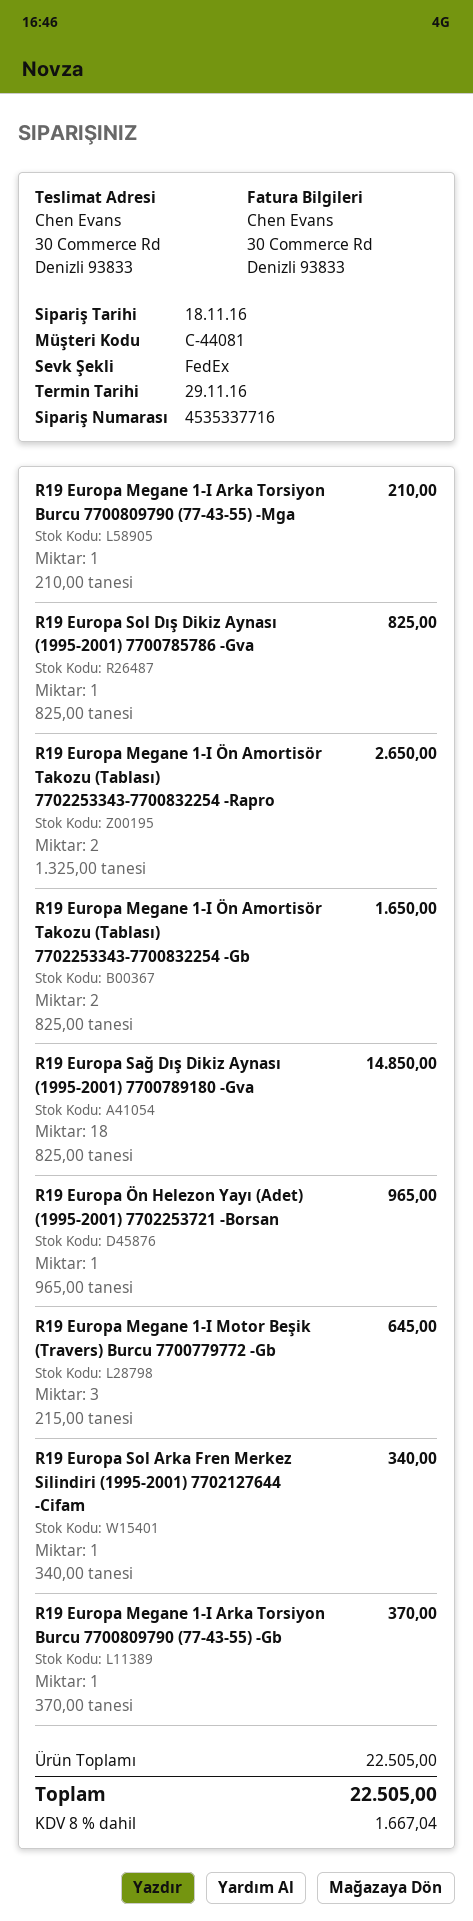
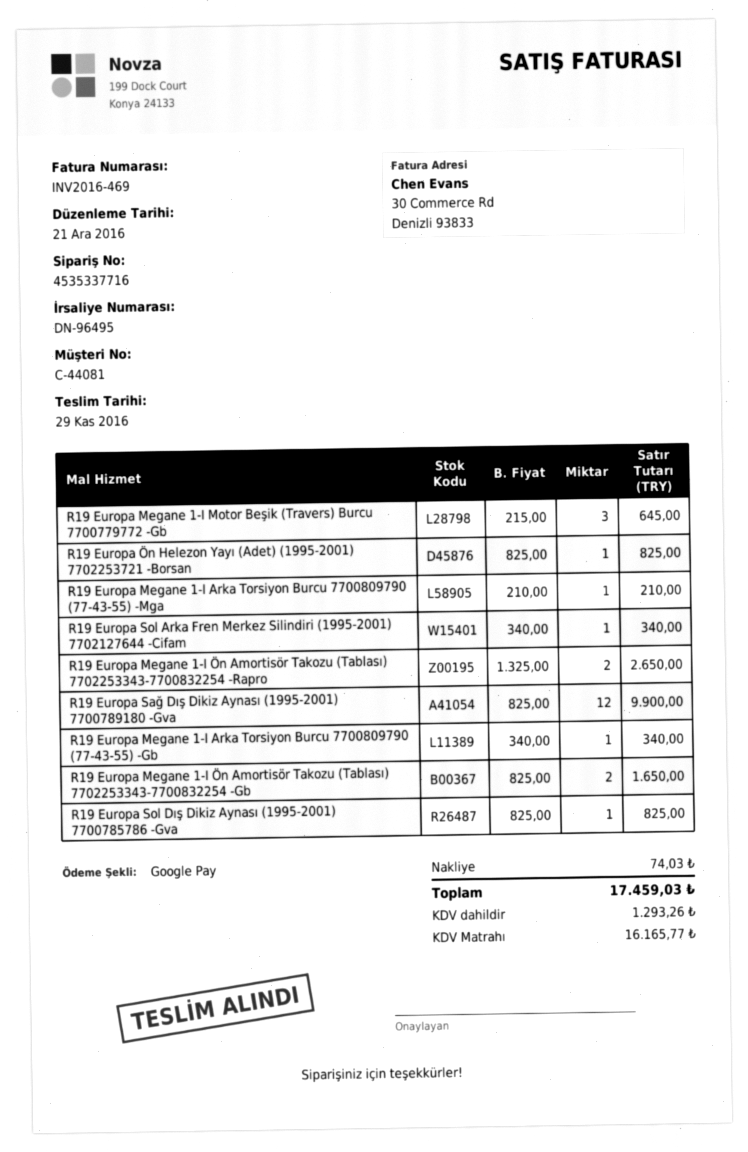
R19 Europa Sağ Dış Dikiz Aynası (1995-2001) 7700789180 -Gva: 18 x 825.00 = 14850.00 -> 12 x 825.00 = 9900.00
R19 Europa Ön Helezon Yayı (Adet) (1995-2001) 7702253721 -Borsan: 1 x 965.00 = 965.00 -> 1 x 825.00 = 825.00
R19 Europa Megane 1-I Arka Torsiyon Burcu 7700809790 (77-43-55) -Gb: 1 x 370.00 = 370.00 -> 1 x 340.00 = 340.00
shipping: none -> 74.03
tax: 1667.04 -> 1293.26
total: 22505.00 -> 17459.03

